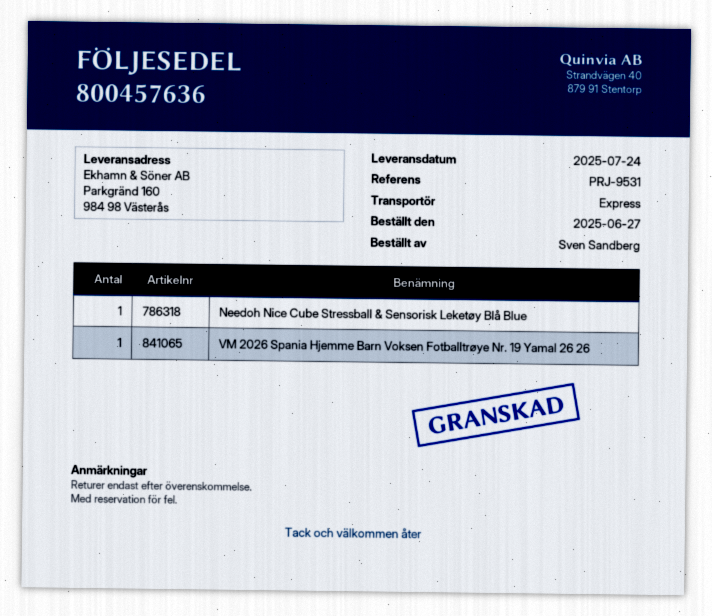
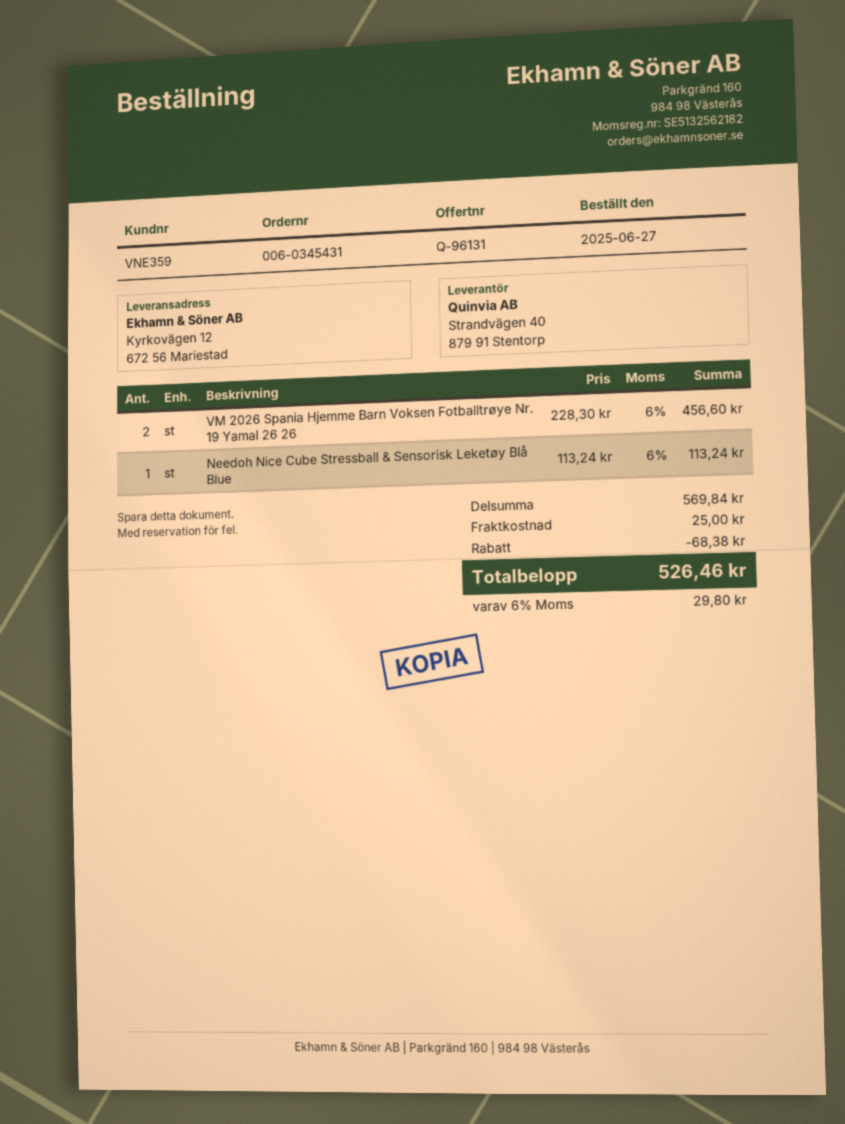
ship to: Parkgränd 160, 984 98 Västerås -> Kyrkovägen 12, 672 56 Mariestad
VM 2026 Spania Hjemme Barn Voksen Fotballtrøye Nr. 19 Yamal 26 26: 1 -> 2

